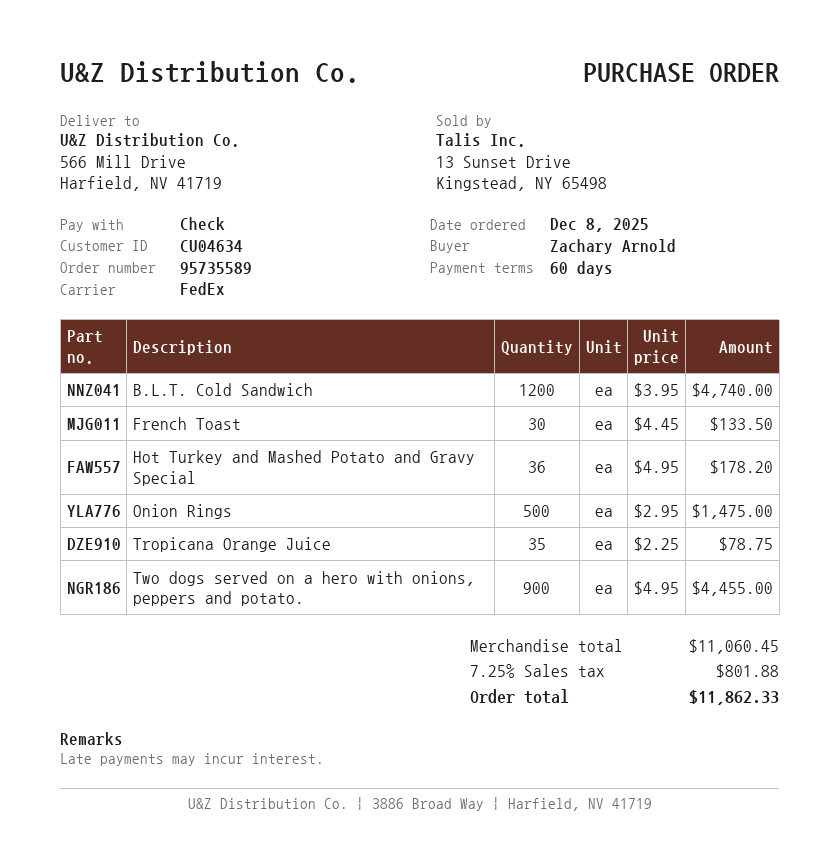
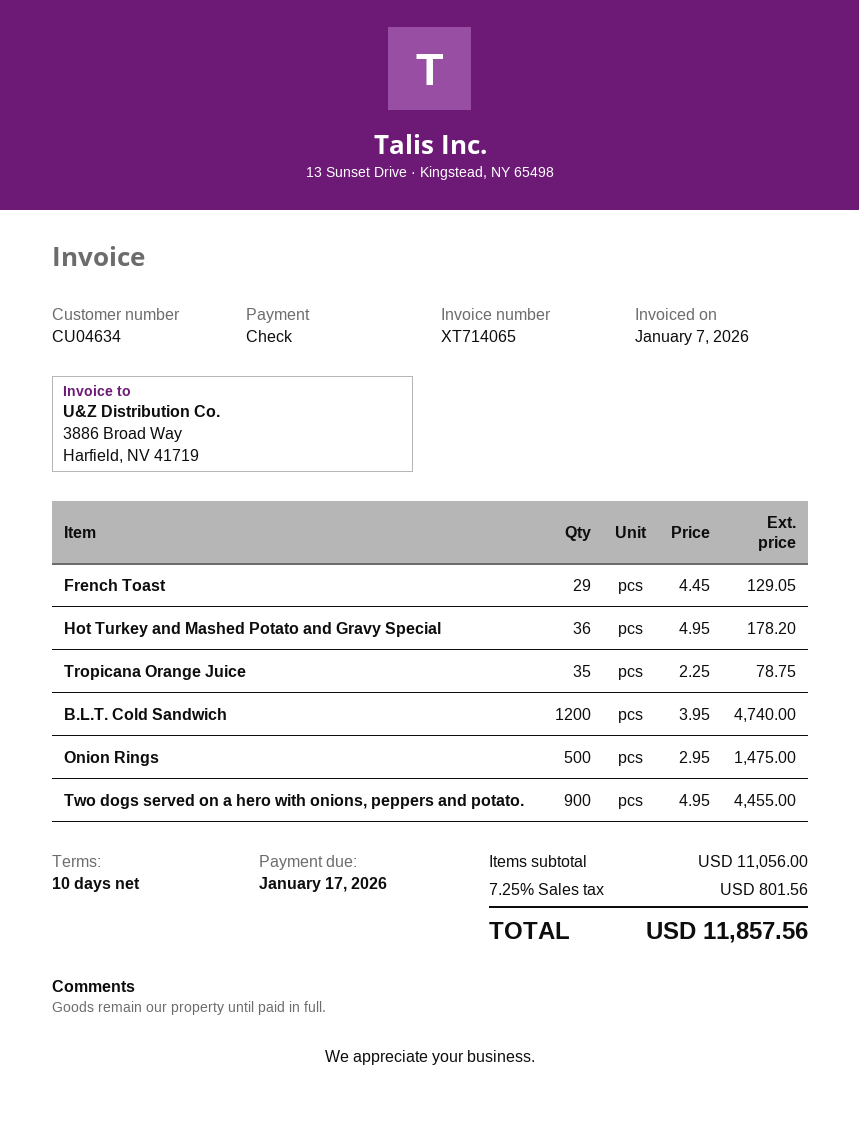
payment terms: 60 days -> 10 days
French Toast: 30 x 4.45 = 133.50 -> 29 x 4.45 = 129.05
subtotal: 11060.45 -> 11056.00
tax: 7.25% = 801.88 -> 7.25% = 801.56
total: 11862.33 -> 11857.56

